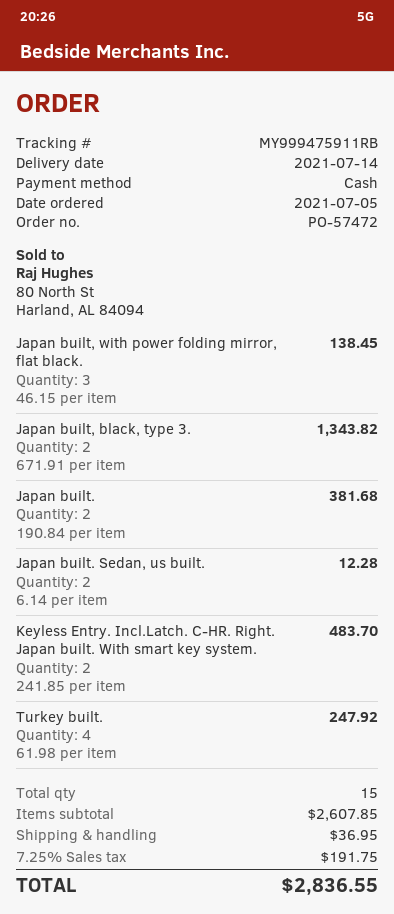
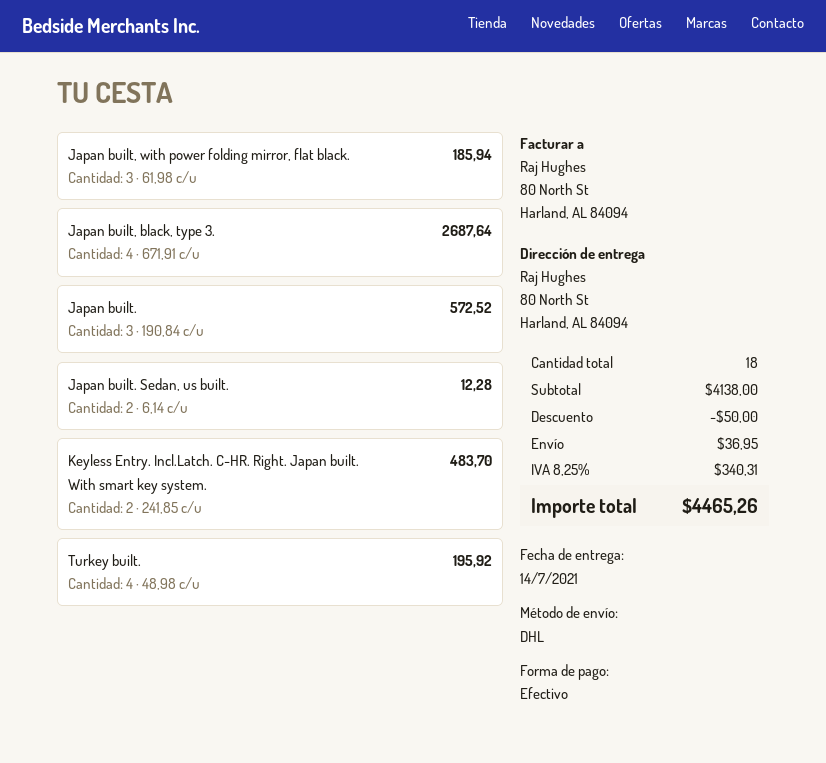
Japan built, with power folding mirror, flat black.: 3 x 46.15 = 138.45 -> 3 x 61.98 = 185.94
Japan built, black, type 3.: 2 x 671.91 = 1343.82 -> 4 x 671.91 = 2687.64
Japan built.: 2 x 190.84 = 381.68 -> 3 x 190.84 = 572.52
Turkey built.: 4 x 61.98 = 247.92 -> 4 x 48.98 = 195.92
total quantity: 15 -> 18
subtotal: 2607.85 -> 4138.00
discount: none -> 50.00
tax: 7.25% = 191.75 -> 8.25% = 340.31
total: 2836.55 -> 4465.26

